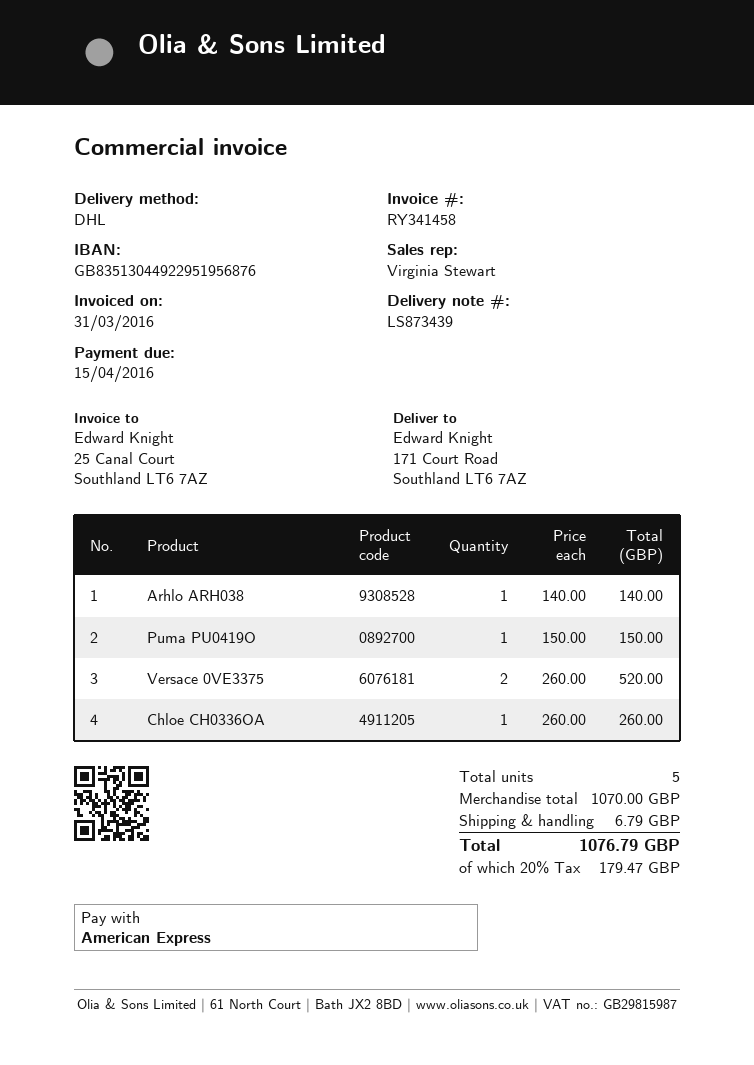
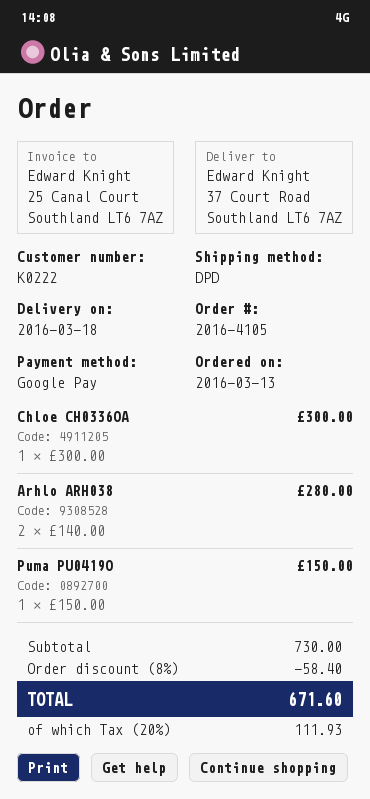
payment method: American Express -> Google Pay
shipping method: DHL -> DPD
ship to: 171 Court Road, Southland LT6 7AZ -> 37 Court Road, Southland LT6 7AZ
Arhlo ARH038: 1 x 140.00 = 140.00 -> 2 x 140.00 = 280.00
Versace 0VE3375: 2 x 260.00 = 520.00 -> none
Chloe CH0336OA: 1 x 260.00 = 260.00 -> 1 x 300.00 = 300.00
subtotal: 1070.00 -> 730.00
discount: none -> 8% = 58.40
shipping: 6.79 -> none
tax: 20% = 179.47 -> 20% = 111.93
total: 1076.79 -> 671.60

